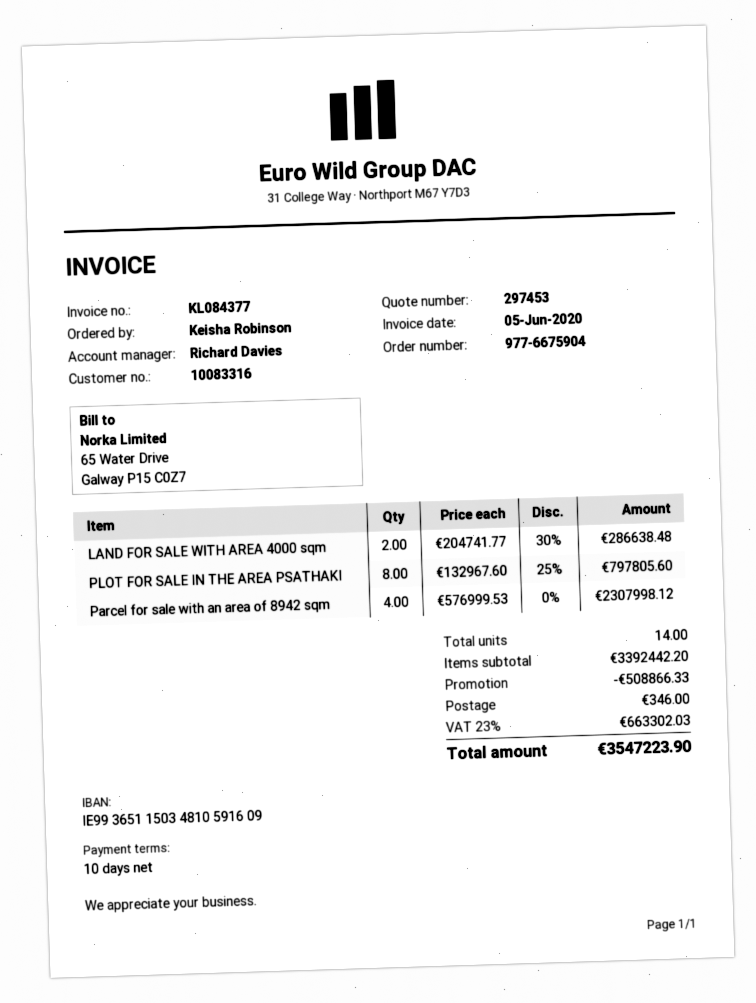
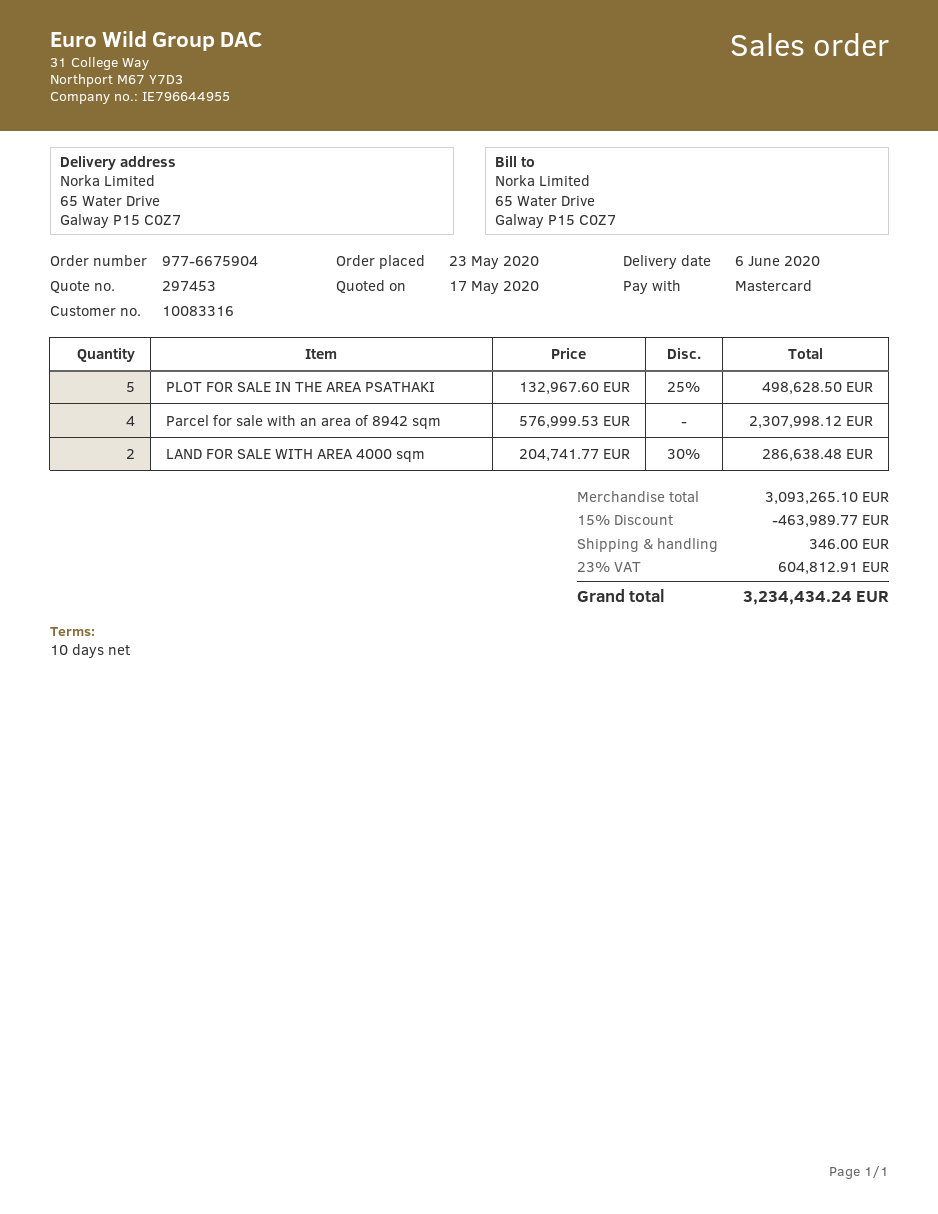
PLOT FOR SALE IN THE AREA PSATHAKI: 8 x 132967.60 - 25% = 797805.60 -> 5 x 132967.60 - 25% = 498628.50
subtotal: 3392442.20 -> 3093265.10
discount: 508866.33 -> 463989.77
tax: 23% = 663302.03 -> 23% = 604812.91
total: 3547223.90 -> 3234434.24

